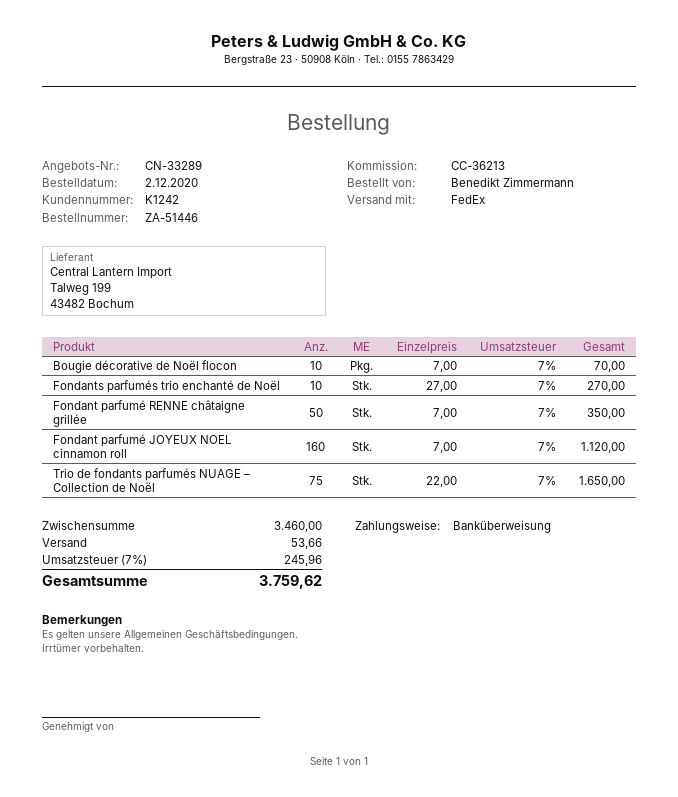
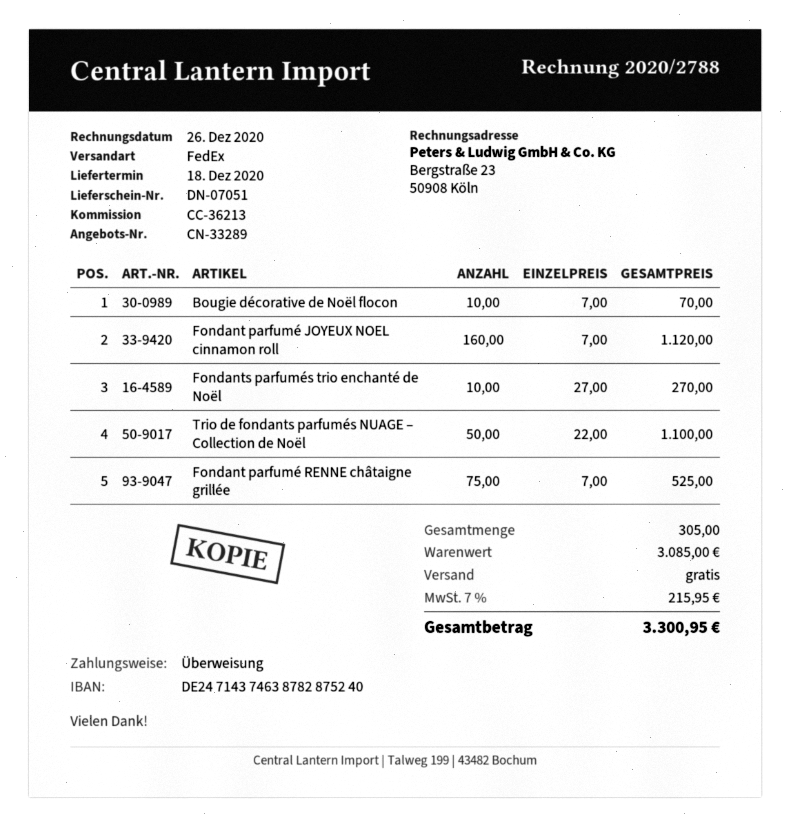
Fondant parfumé RENNE châtaigne grillée: 50 x 7.00 = 350.00 -> 75 x 7.00 = 525.00
Trio de fondants parfumés NUAGE – Collection de Noël: 75 x 22.00 = 1650.00 -> 50 x 22.00 = 1100.00
subtotal: 3460.00 -> 3085.00
shipping: 53.66 -> 0.00
tax: 7% = 245.96 -> 7% = 215.95
total: 3759.62 -> 3300.95

